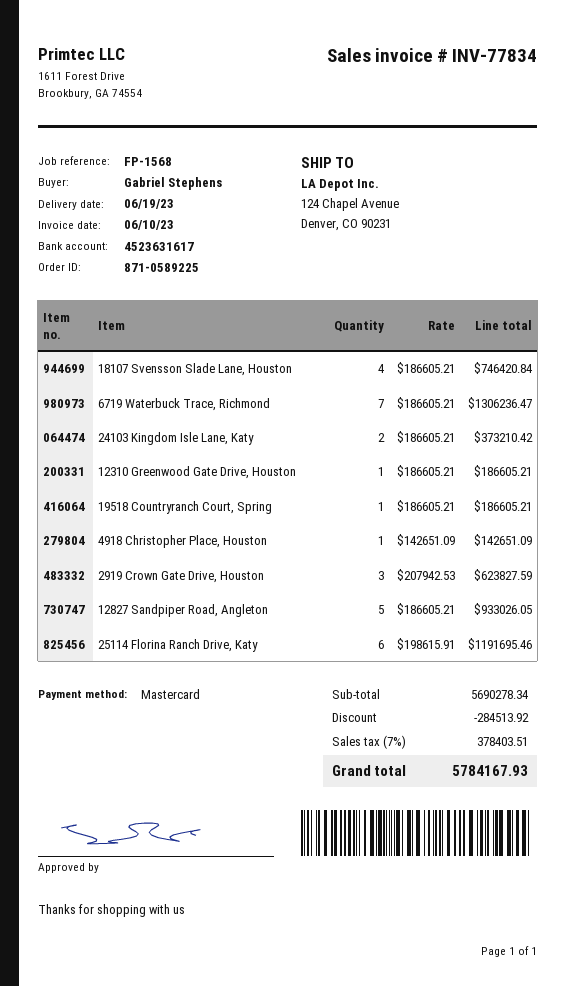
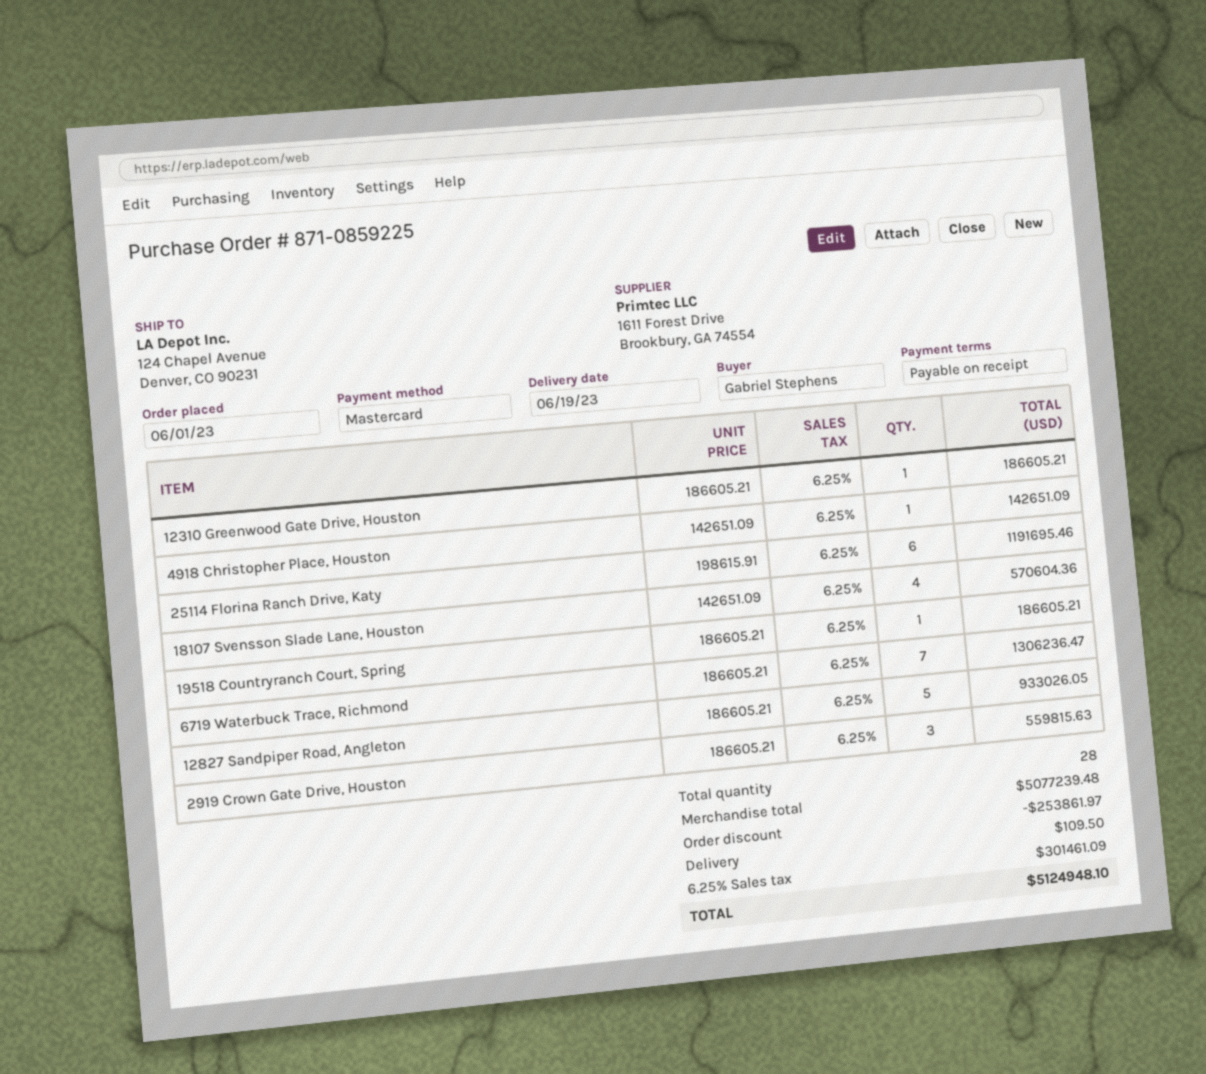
order number: 871-0589225 -> 871-0859225
18107 Svensson Slade Lane, Houston: 4 x 186605.21 = 746420.84 -> 4 x 142651.09 = 570604.36
24103 Kingdom Isle Lane, Katy: 2 x 186605.21 = 373210.42 -> none
2919 Crown Gate Drive, Houston: 3 x 207942.53 = 623827.59 -> 3 x 186605.21 = 559815.63
subtotal: 5690278.34 -> 5077239.48
discount: 284513.92 -> 253861.97
shipping: none -> 109.50
tax: 7% = 378403.51 -> 6.25% = 301461.09
total: 5784167.93 -> 5124948.10

